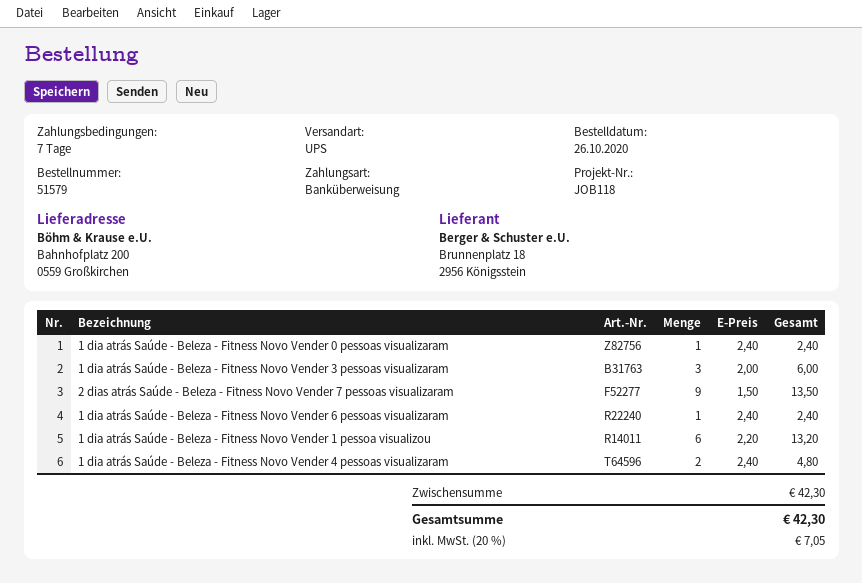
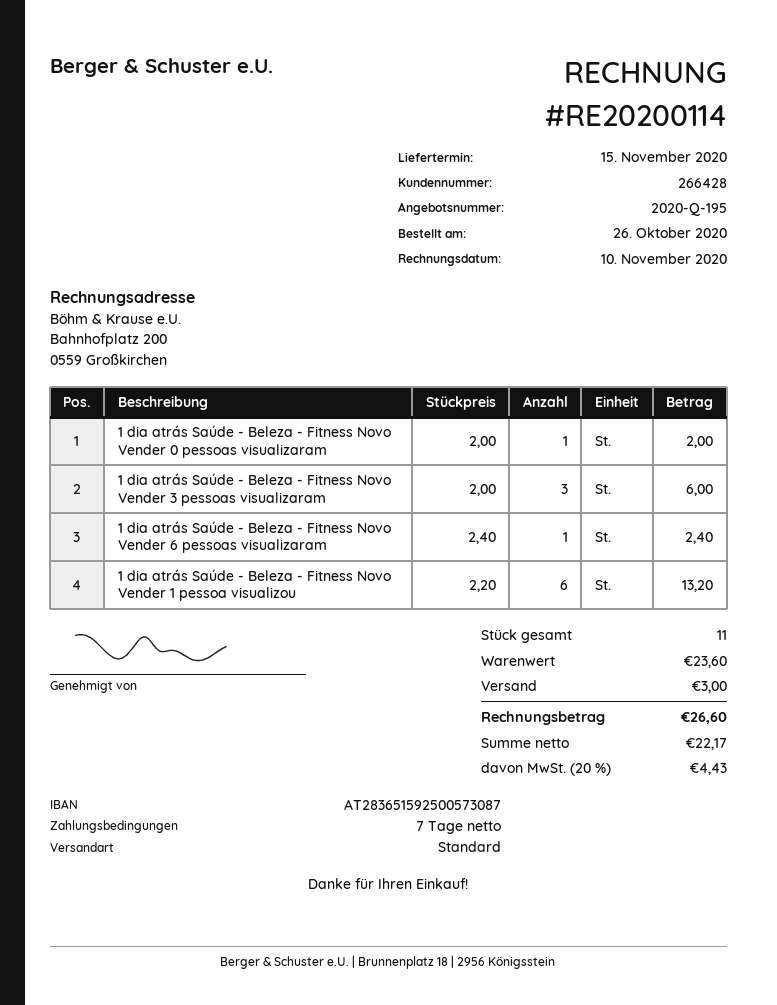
shipping method: UPS -> standard
1 dia atrás Saúde - Beleza - Fitness Novo Vender 0 pessoas visualizaram: 1 x 2.40 = 2.40 -> 1 x 2.00 = 2.00
2 dias atrás Saúde - Beleza - Fitness Novo Vender 7 pessoas visualizaram: 9 x 1.50 = 13.50 -> none
1 dia atrás Saúde - Beleza - Fitness Novo Vender 4 pessoas visualizaram: 2 x 2.40 = 4.80 -> none
subtotal: 42.30 -> 23.60
shipping: none -> 3.00
tax: 20% = 7.05 -> 20% = 4.43
total: 42.30 -> 26.60

